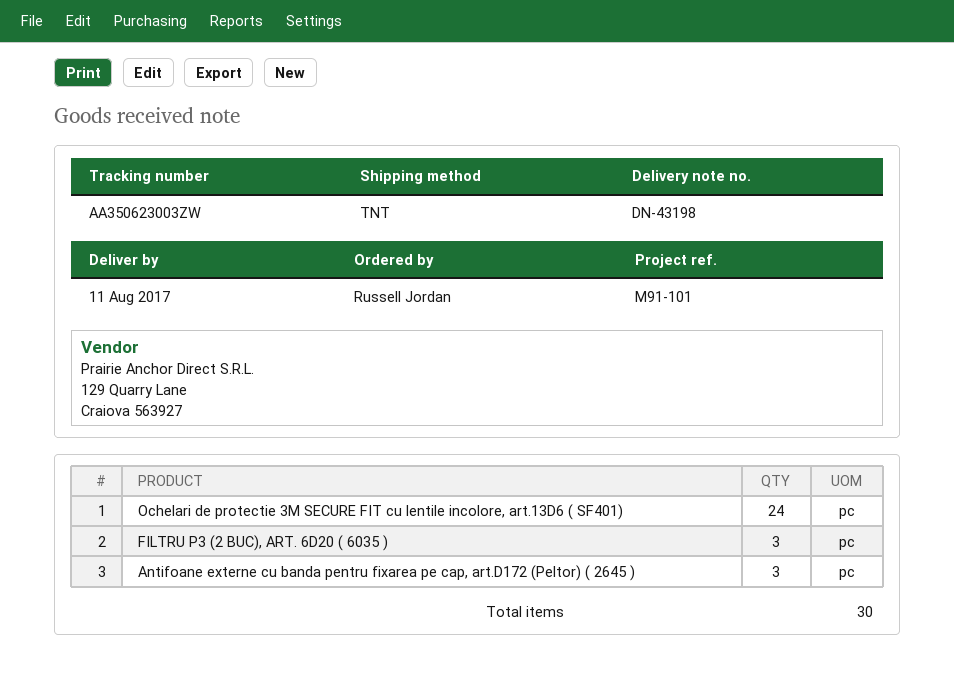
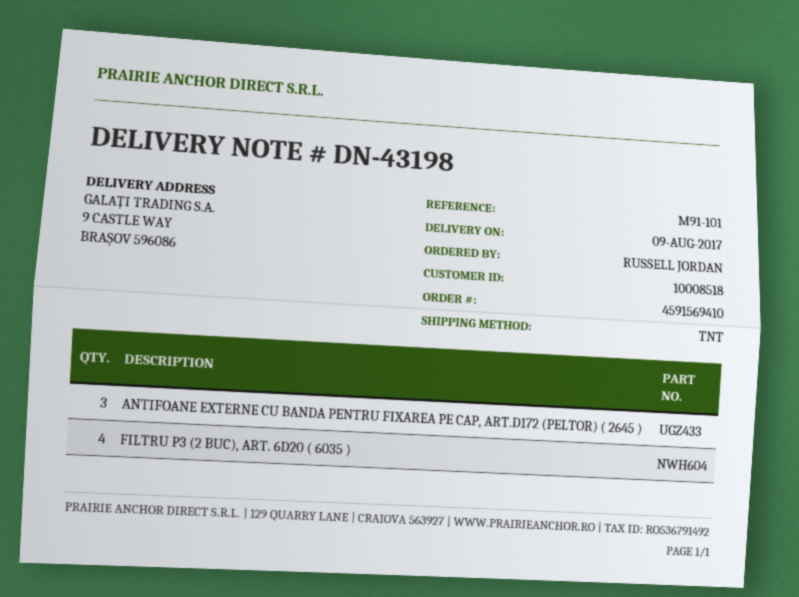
delivery date: 2017-08-11 -> 2017-08-09
Ochelari de protectie 3M SECURE FIT cu lentile incolore, art.13D6 ( SF401): 24 -> none
FILTRU P3 (2 BUC), ART. 6D20 ( 6035 ): 3 -> 4

